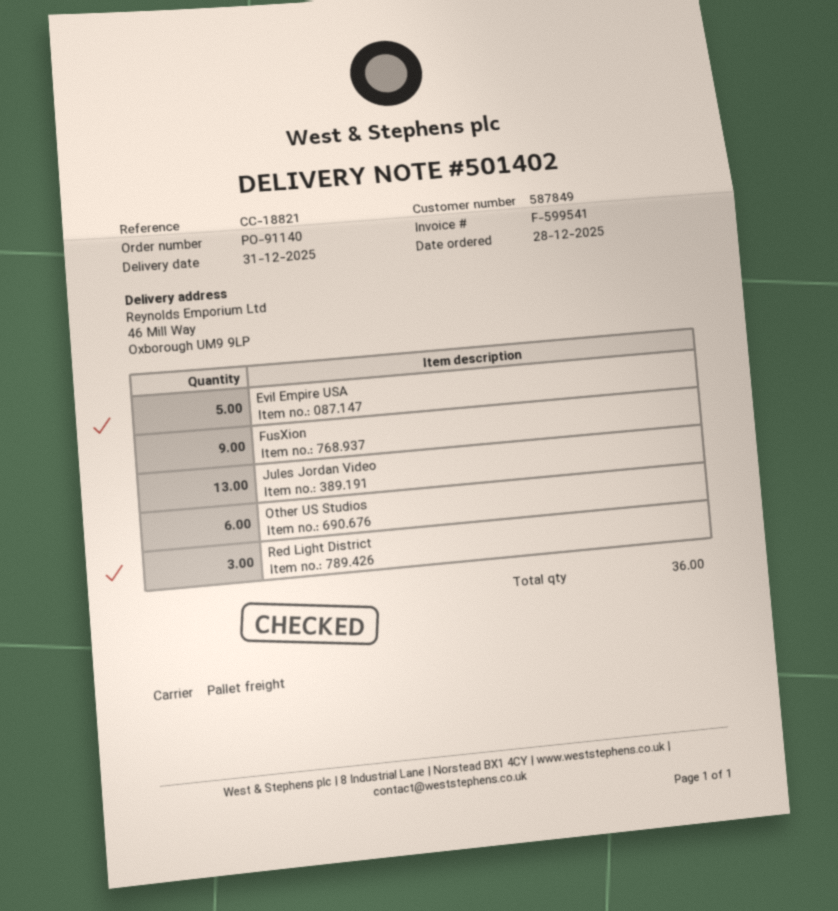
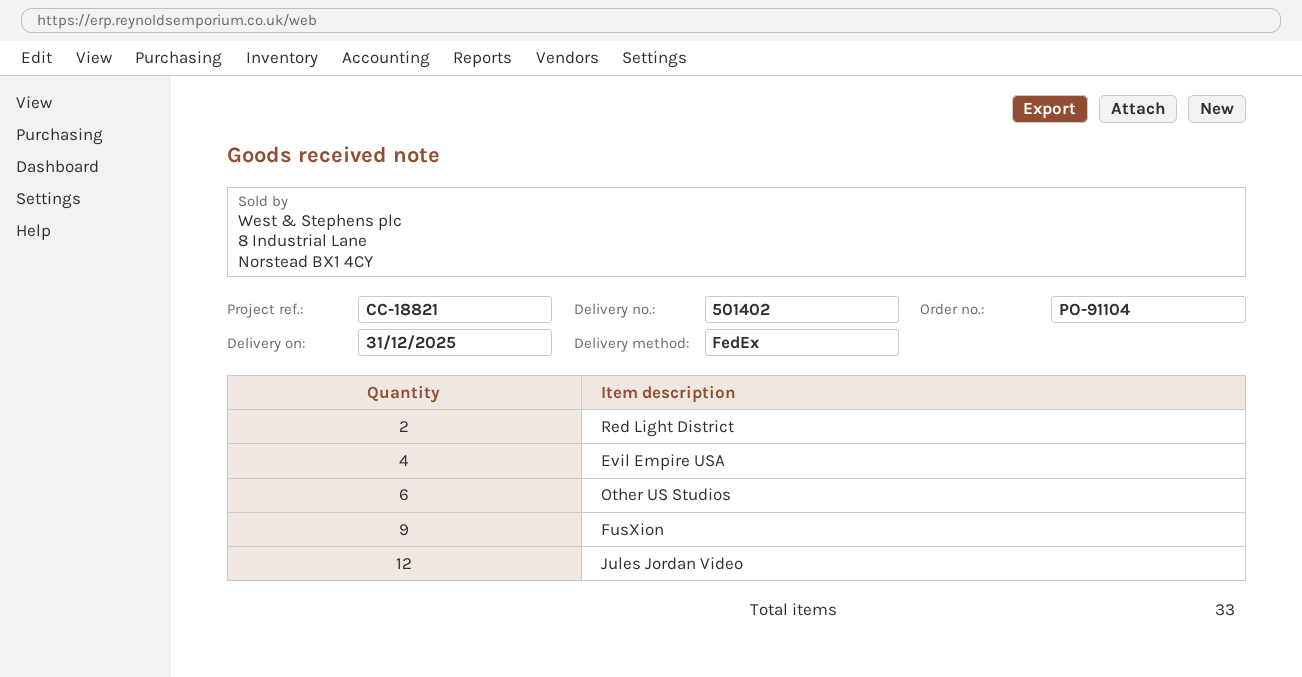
order number: PO-91140 -> PO-91104
shipping method: pallet freight -> FedEx
Evil Empire USA: 5 -> 4
Jules Jordan Video: 13 -> 12
Red Light District: 3 -> 2
total quantity: 36 -> 33

